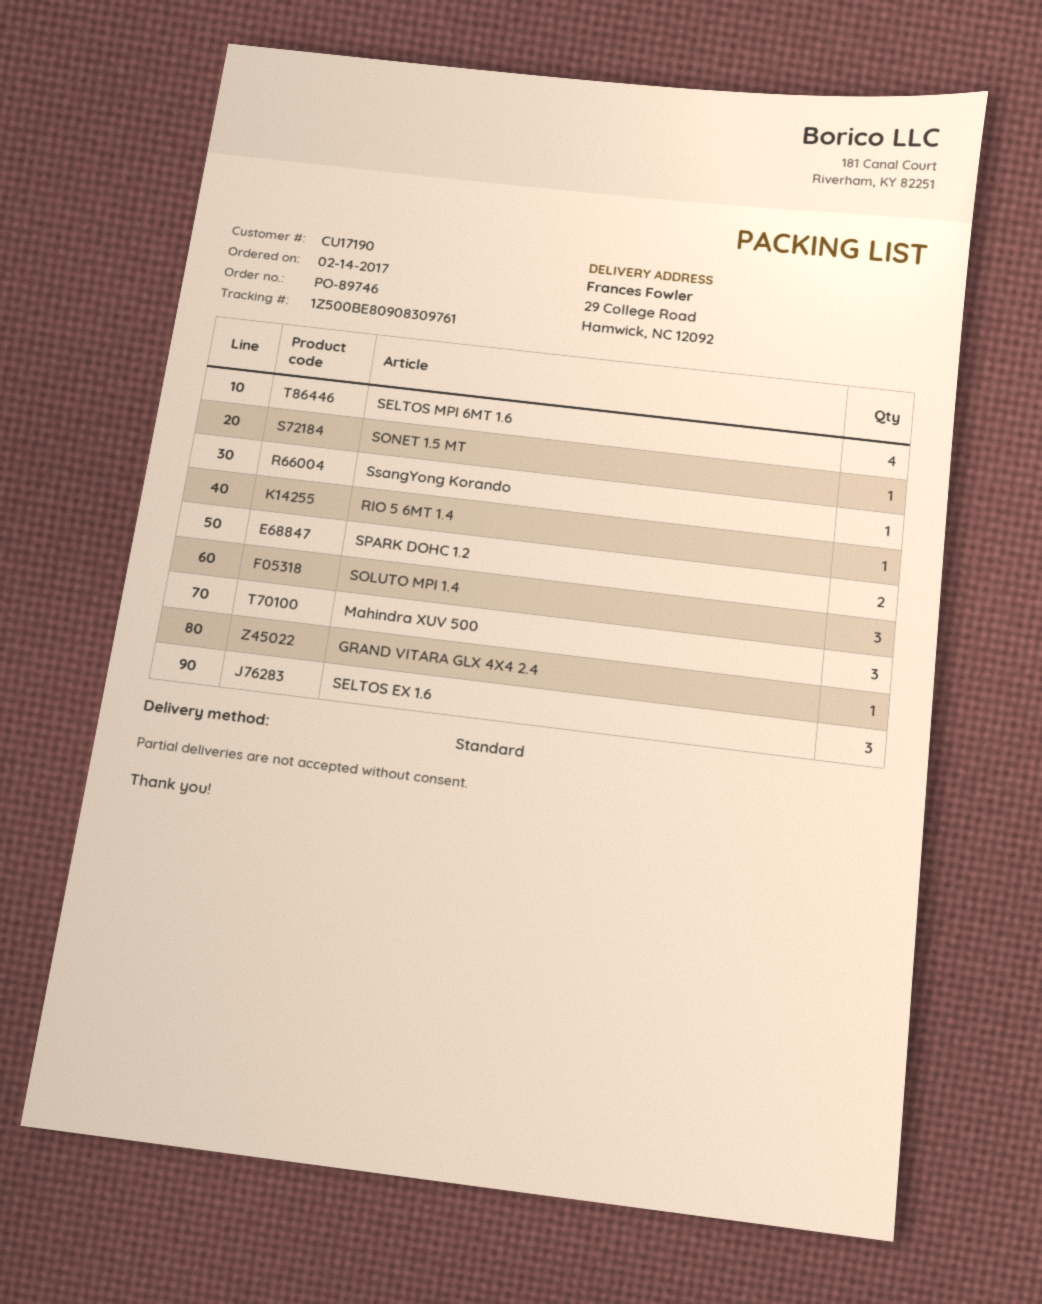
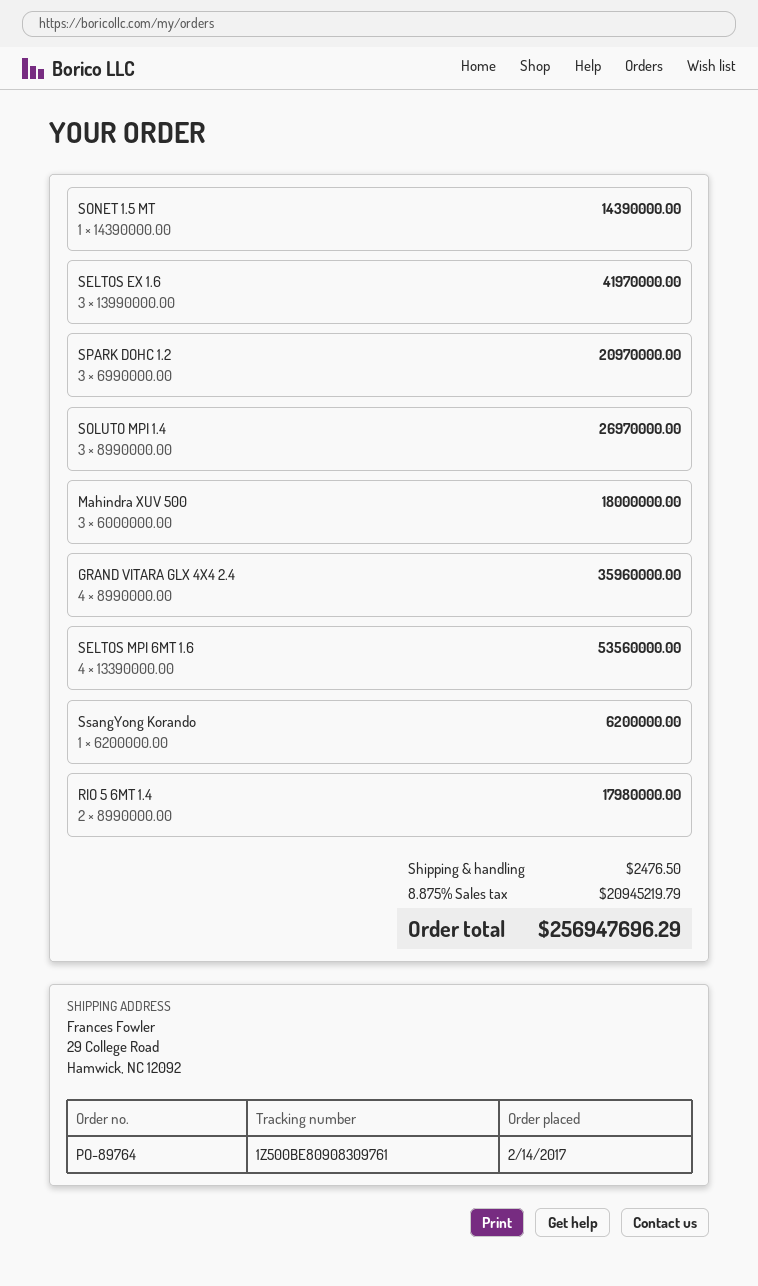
order number: PO-89746 -> PO-89764
RIO 5 6MT 1.4: 1 -> 2
SPARK DOHC 1.2: 2 -> 3
GRAND VITARA GLX 4X4 2.4: 1 -> 4

